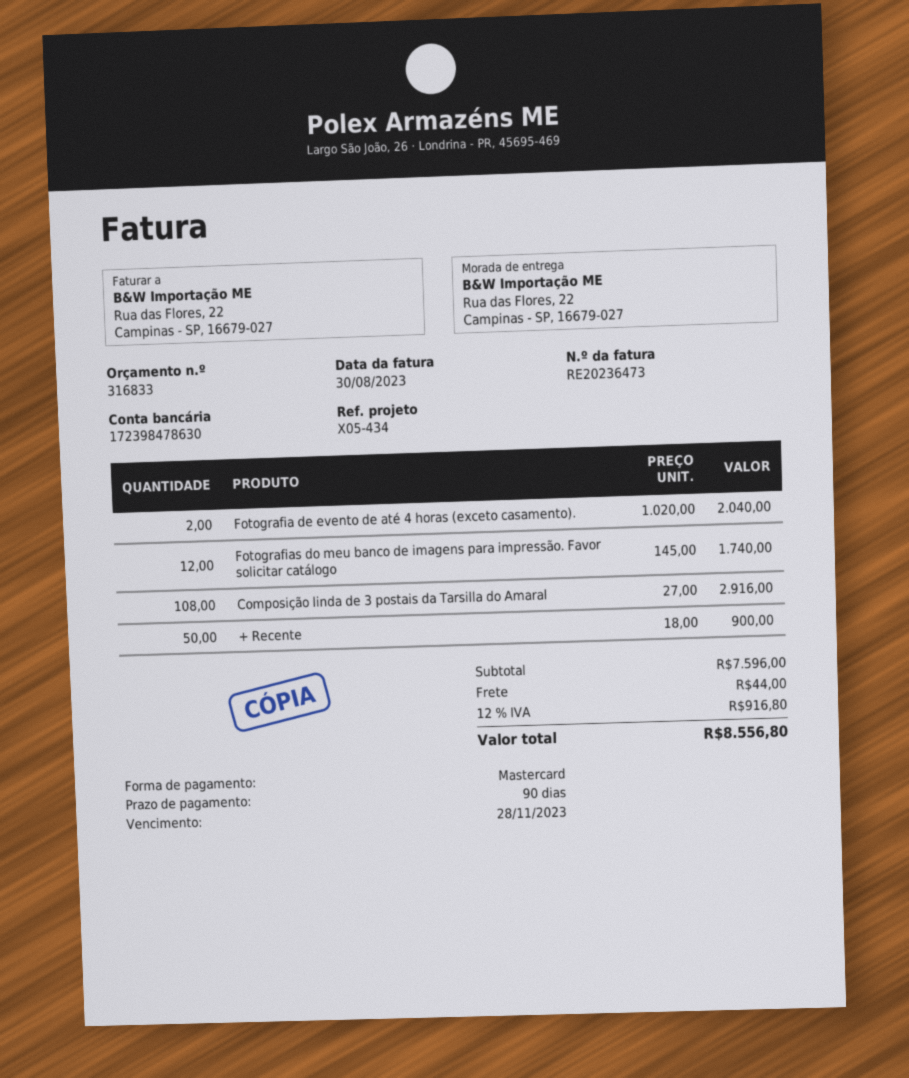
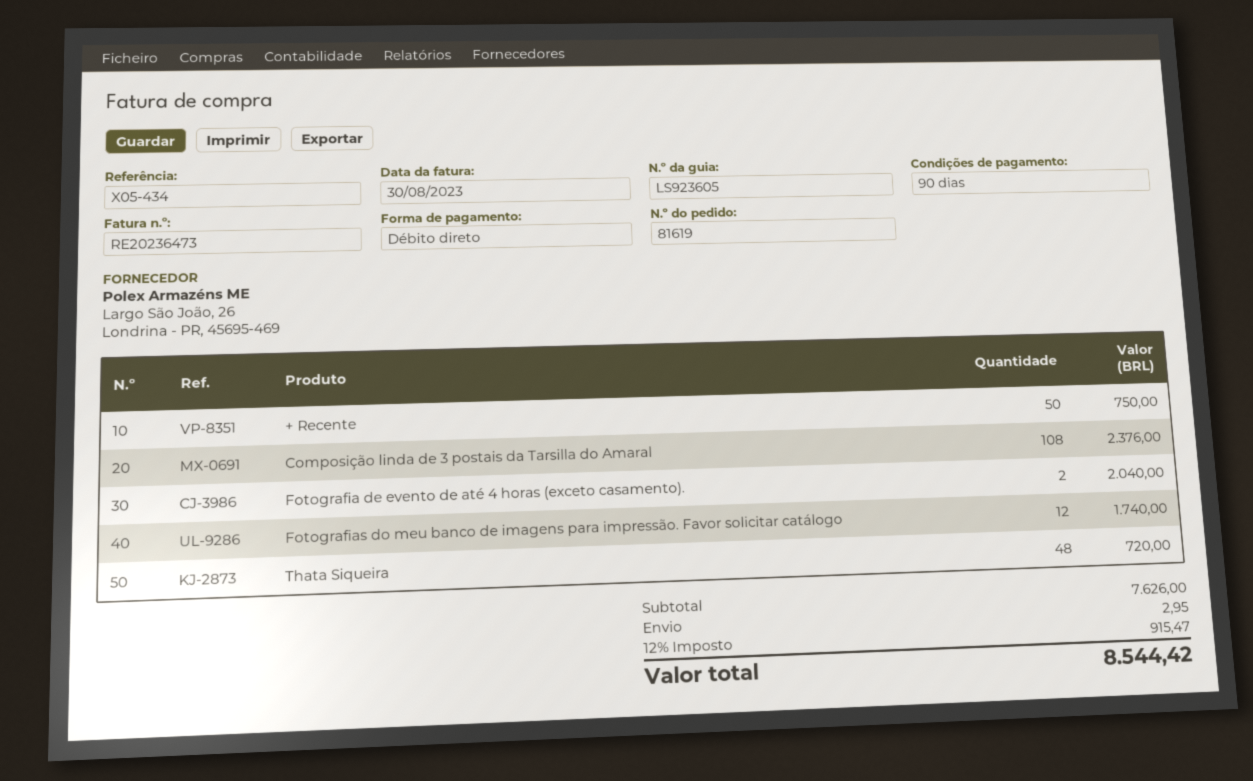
payment method: Mastercard -> direct debit
Composição linda de 3 postais da Tarsilla do Amaral: 108 for 2916.00 -> 108 for 2376.00
+ Recente: 50 for 900.00 -> 50 for 750.00
Thata Siqueira: none -> 48 for 720.00
subtotal: 7596.00 -> 7626.00
shipping: 44.00 -> 2.95
tax: 12% = 916.80 -> 12% = 915.47
total: 8556.80 -> 8544.42

